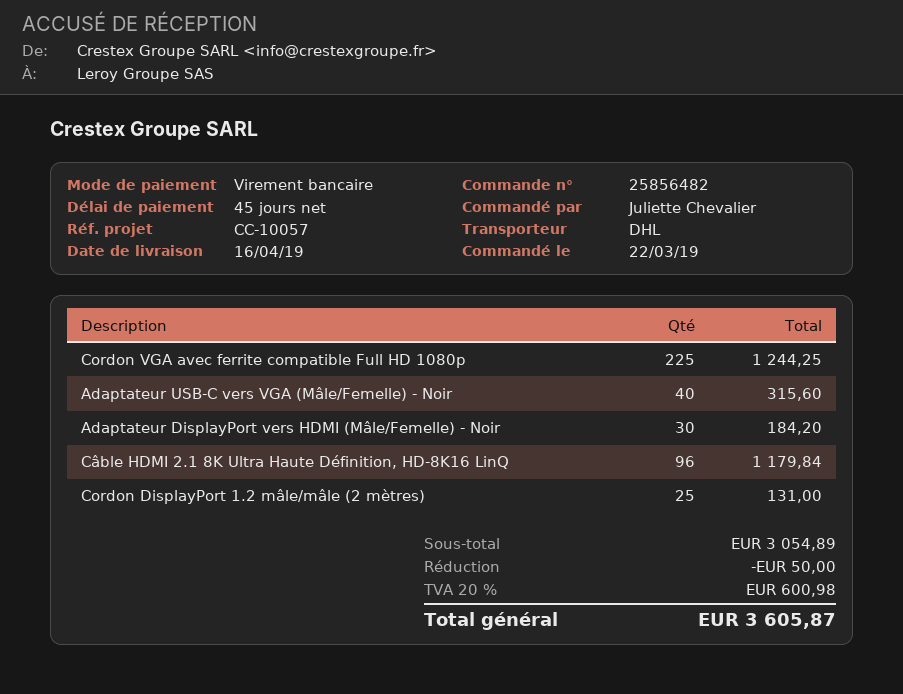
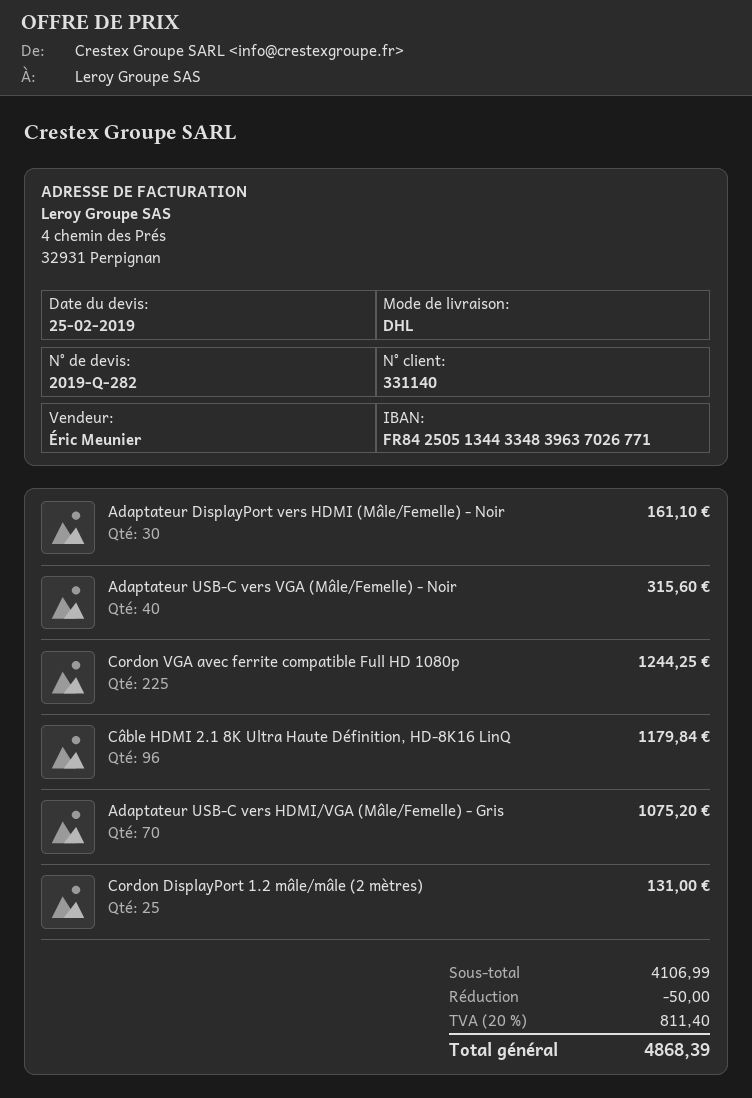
Adaptateur DisplayPort vers HDMI (Mâle/Femelle) - Noir: 30 for 184.20 -> 30 for 161.10
Adaptateur USB-C vers HDMI/VGA (Mâle/Femelle) - Gris: none -> 70 for 1075.20
subtotal: 3054.89 -> 4106.99
tax: 20% = 600.98 -> 20% = 811.40
total: 3605.87 -> 4868.39

